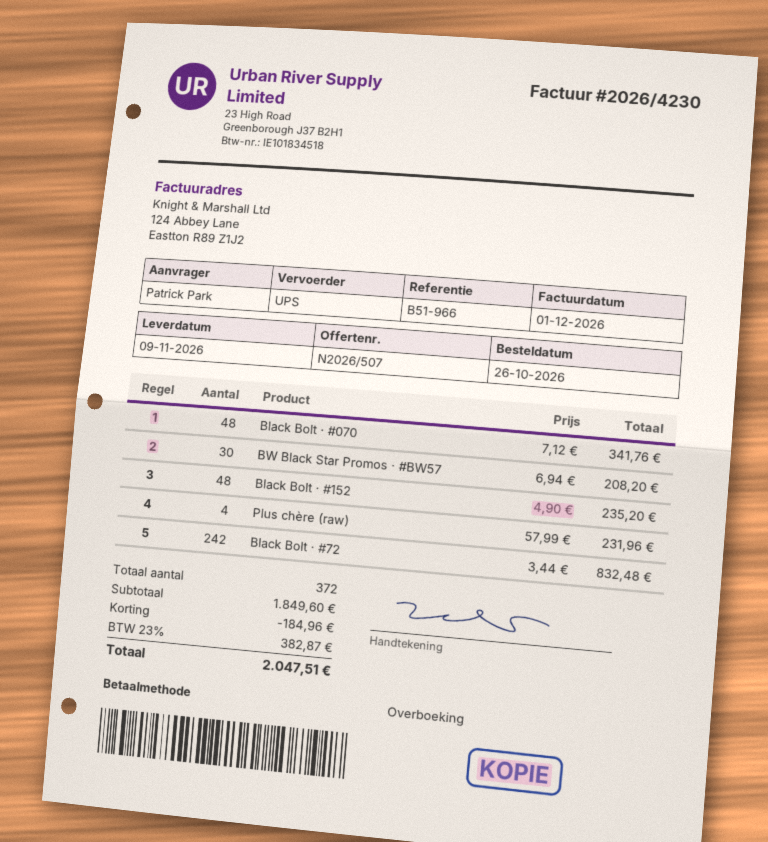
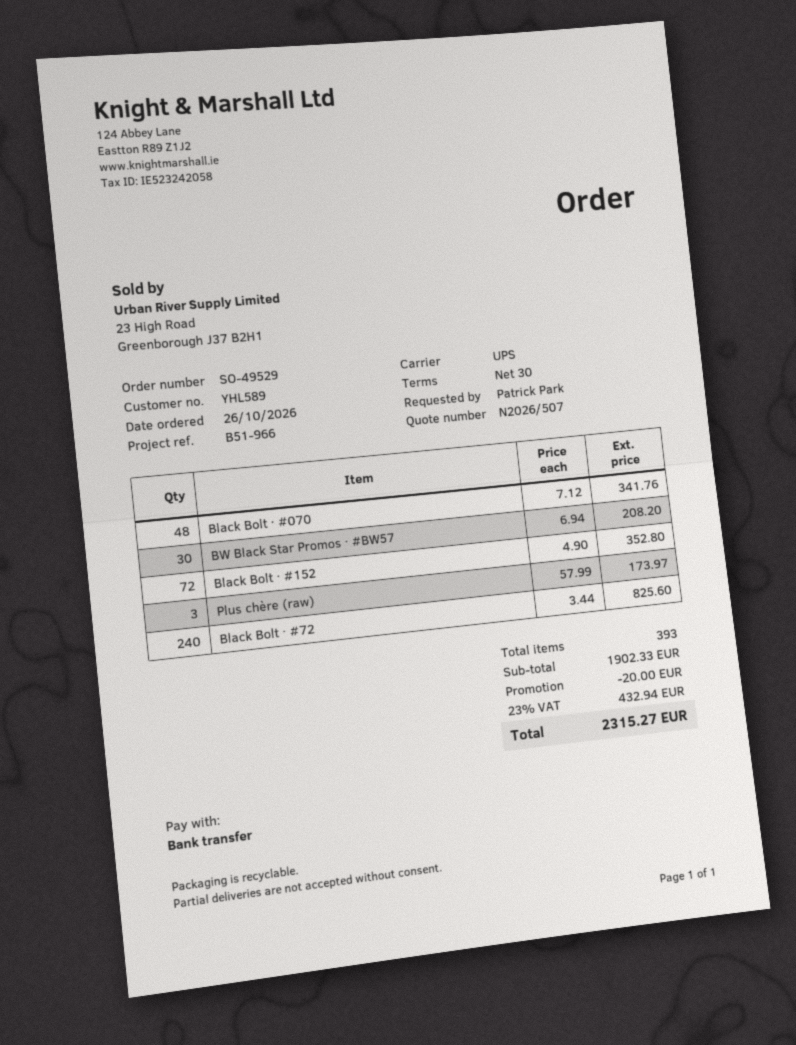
Black Bolt · #152: 48 x 4.90 = 235.20 -> 72 x 4.90 = 352.80
Plus chère (raw): 4 x 57.99 = 231.96 -> 3 x 57.99 = 173.97
Black Bolt · #72: 242 x 3.44 = 832.48 -> 240 x 3.44 = 825.60
total quantity: 372 -> 393
subtotal: 1849.60 -> 1902.33
discount: 184.96 -> 20.00
tax: 23% = 382.87 -> 23% = 432.94
total: 2047.51 -> 2315.27

